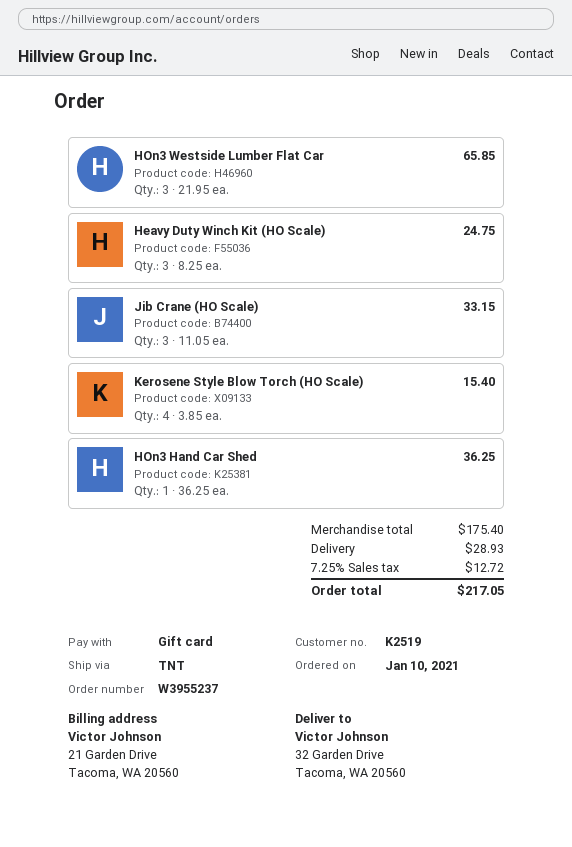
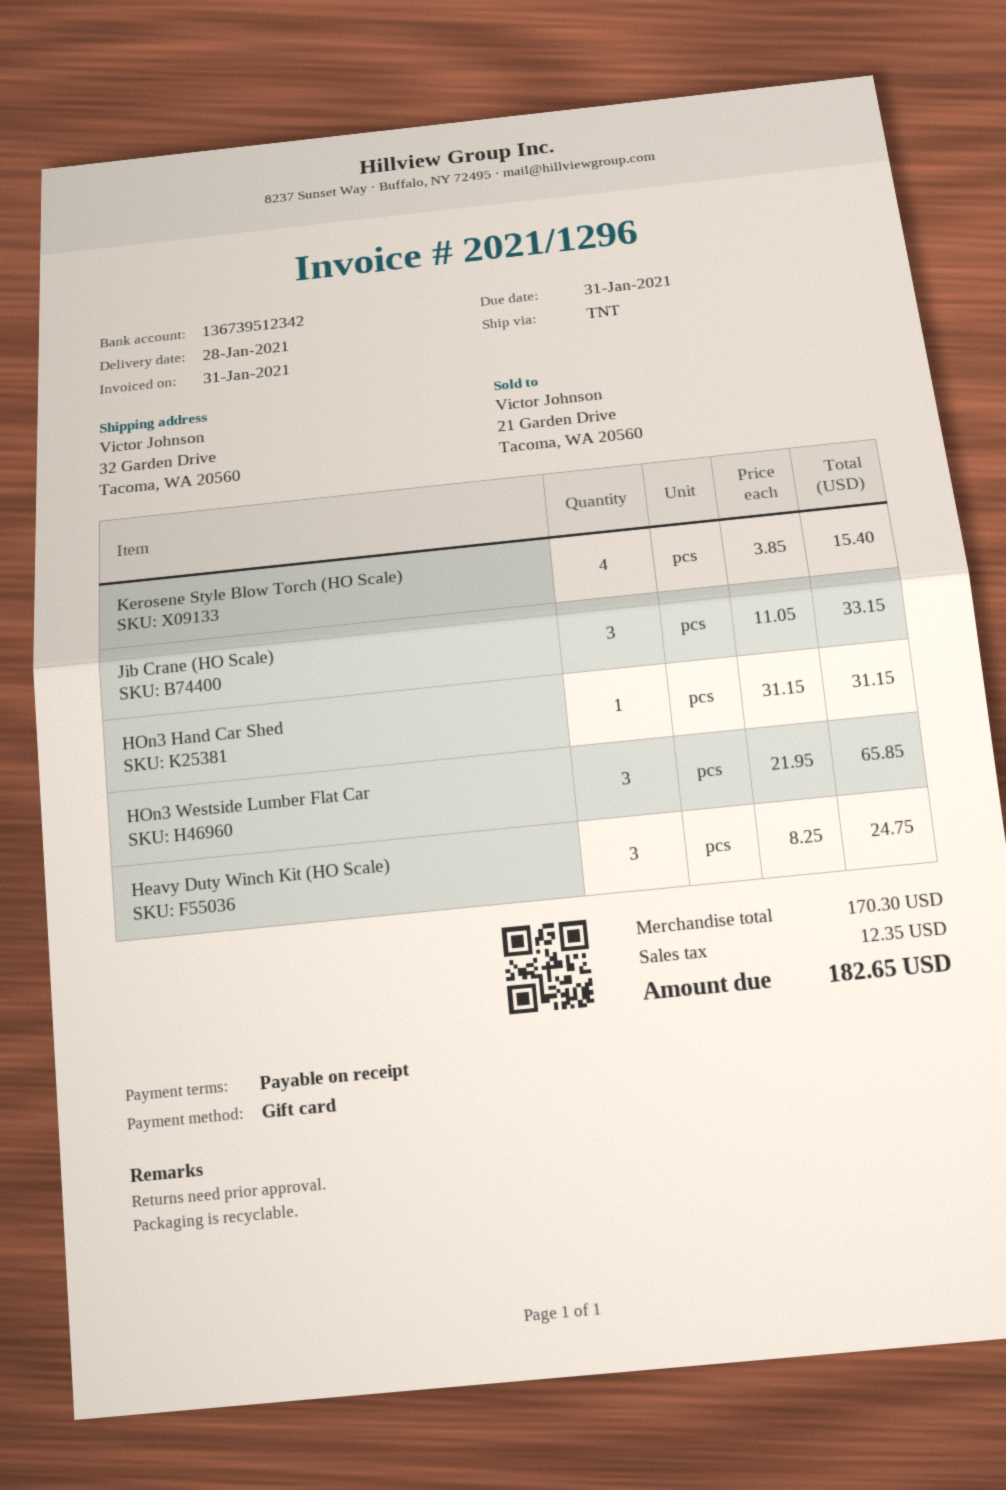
HOn3 Hand Car Shed: 1 x 36.25 = 36.25 -> 1 x 31.15 = 31.15
subtotal: 175.40 -> 170.30
shipping: 28.93 -> none
tax: 12.72 -> 12.35
total: 217.05 -> 182.65

